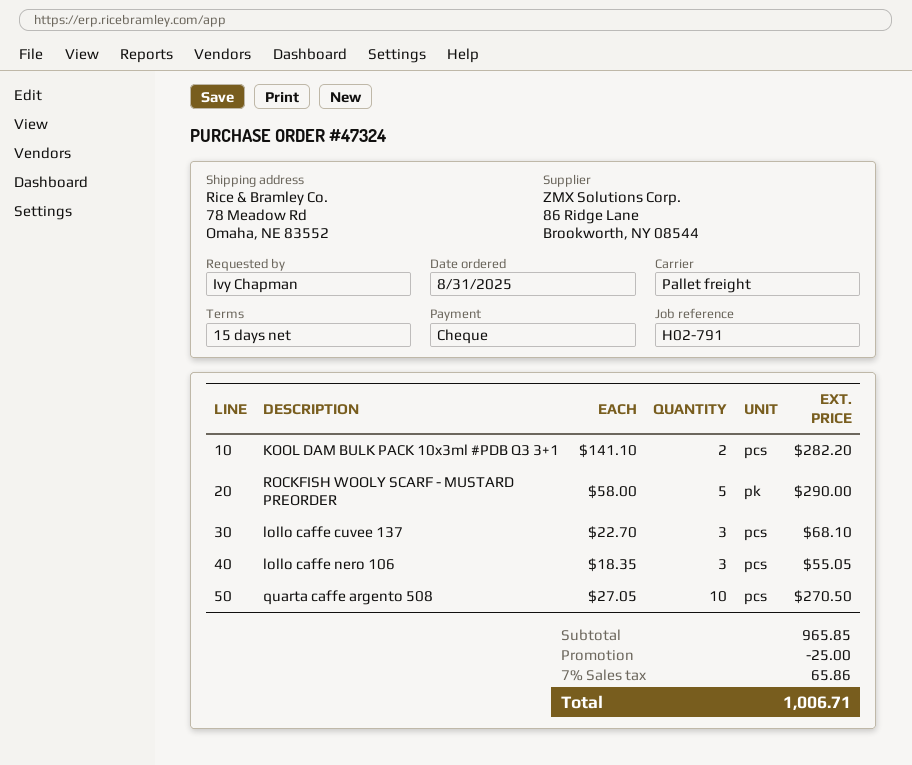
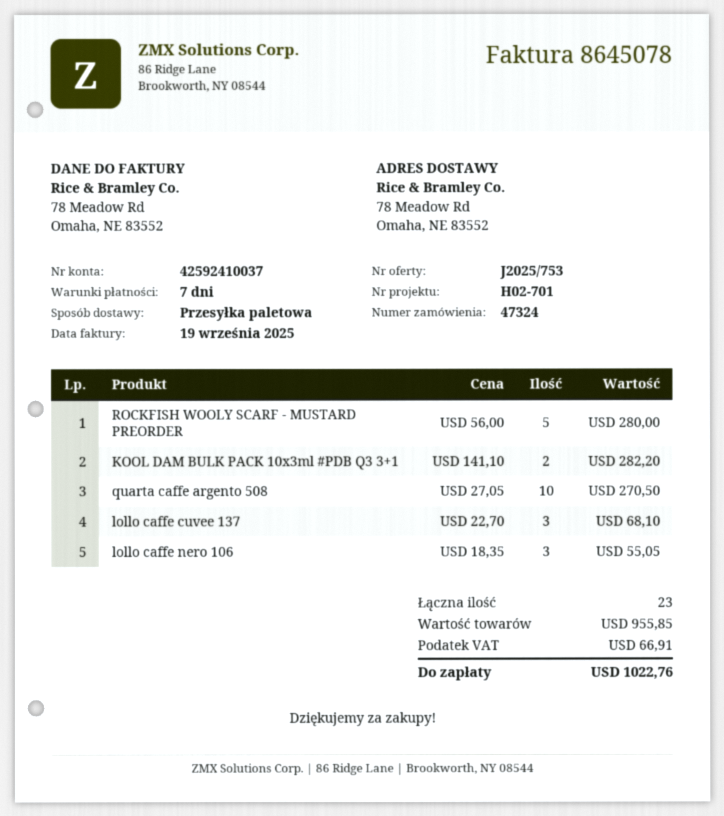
payment terms: 15 days -> 7 days
reference: H02-791 -> H02-701
ROCKFISH WOOLY SCARF - MUSTARD PREORDER: 5 x 58.00 = 290.00 -> 5 x 56.00 = 280.00
subtotal: 965.85 -> 955.85
discount: 25.00 -> none
tax: 65.86 -> 66.91
total: 1006.71 -> 1022.76

